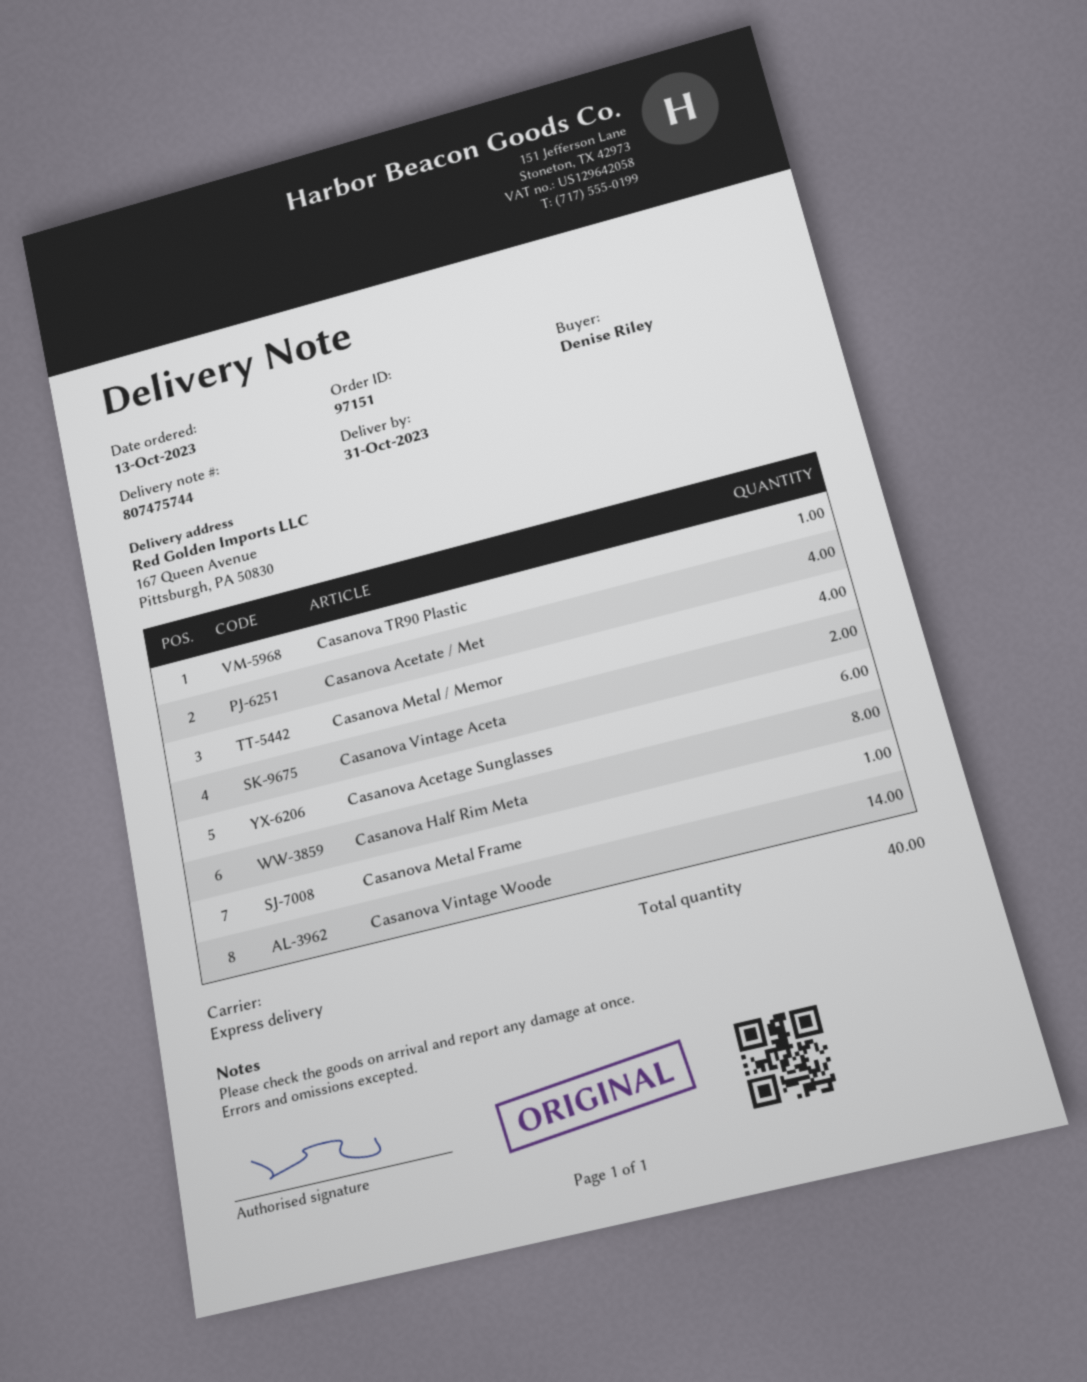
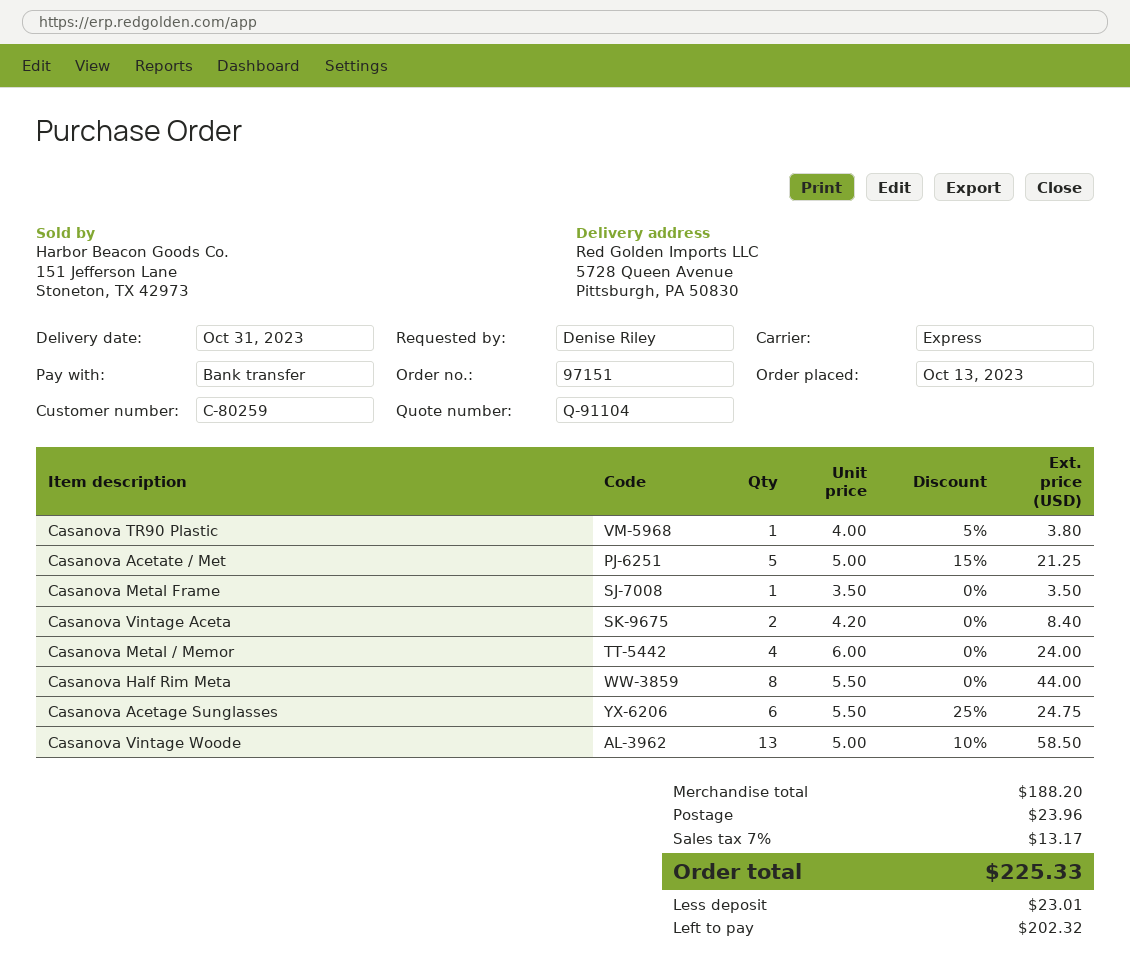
ship to: 167 Queen Avenue, Pittsburgh, PA 50830 -> 5728 Queen Avenue, Pittsburgh, PA 50830
Casanova Acetate / Met: 4 -> 5
Casanova Vintage Woode: 14 -> 13

